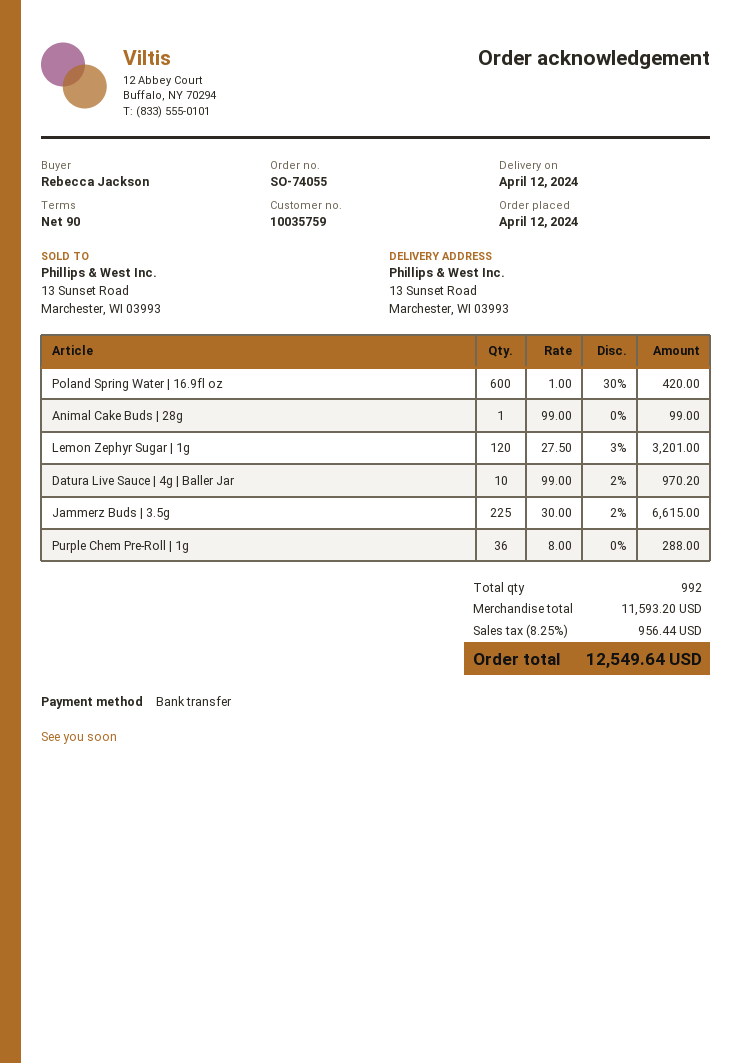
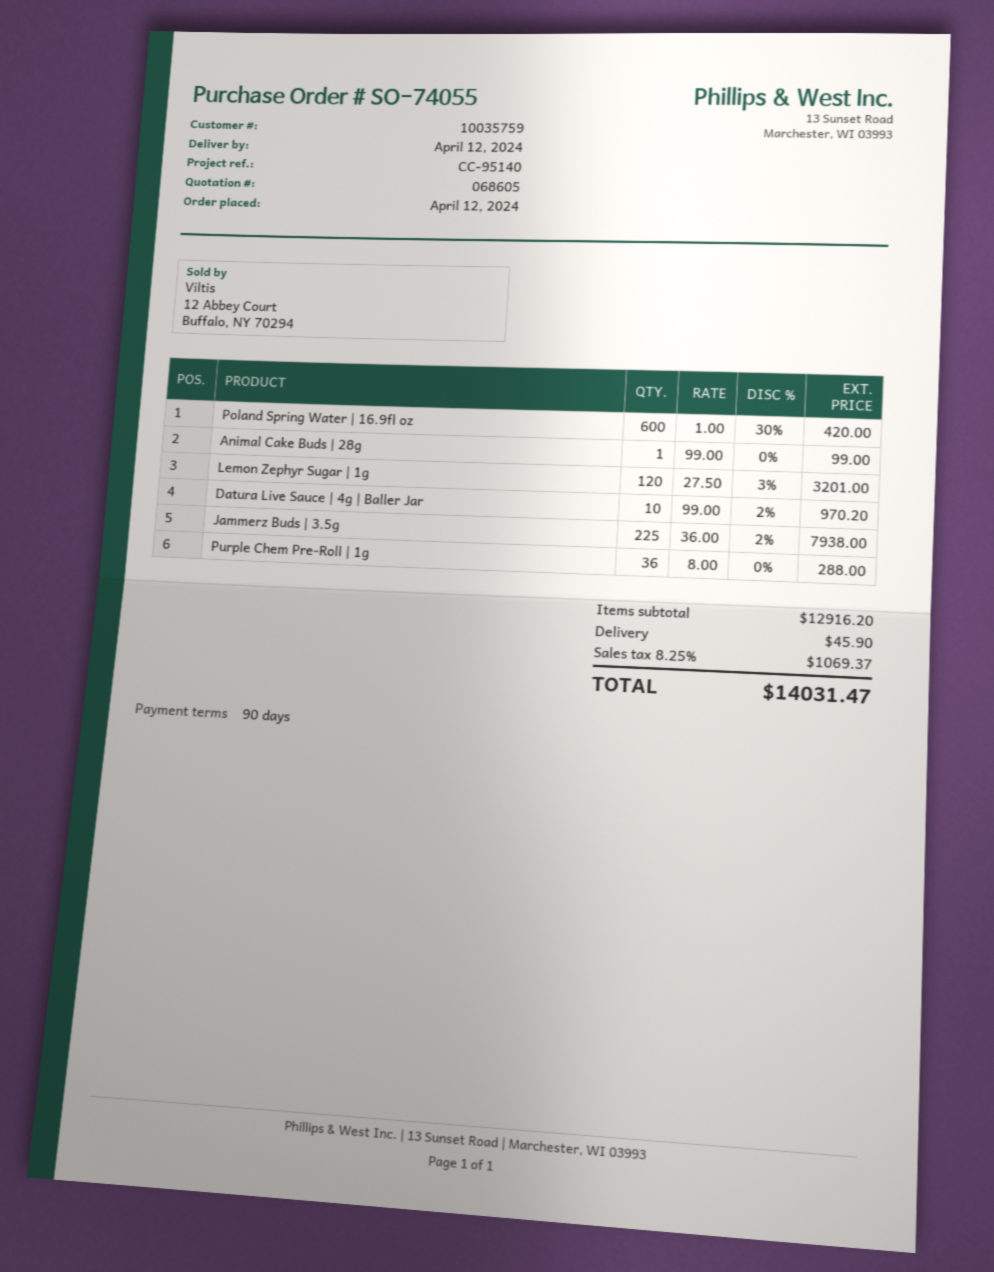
Jammerz Buds | 3.5g: 225 x 30.00 - 2% = 6615.00 -> 225 x 36.00 - 2% = 7938.00
subtotal: 11593.20 -> 12916.20
shipping: none -> 45.90
tax: 8.25% = 956.44 -> 8.25% = 1069.37
total: 12549.64 -> 14031.47

